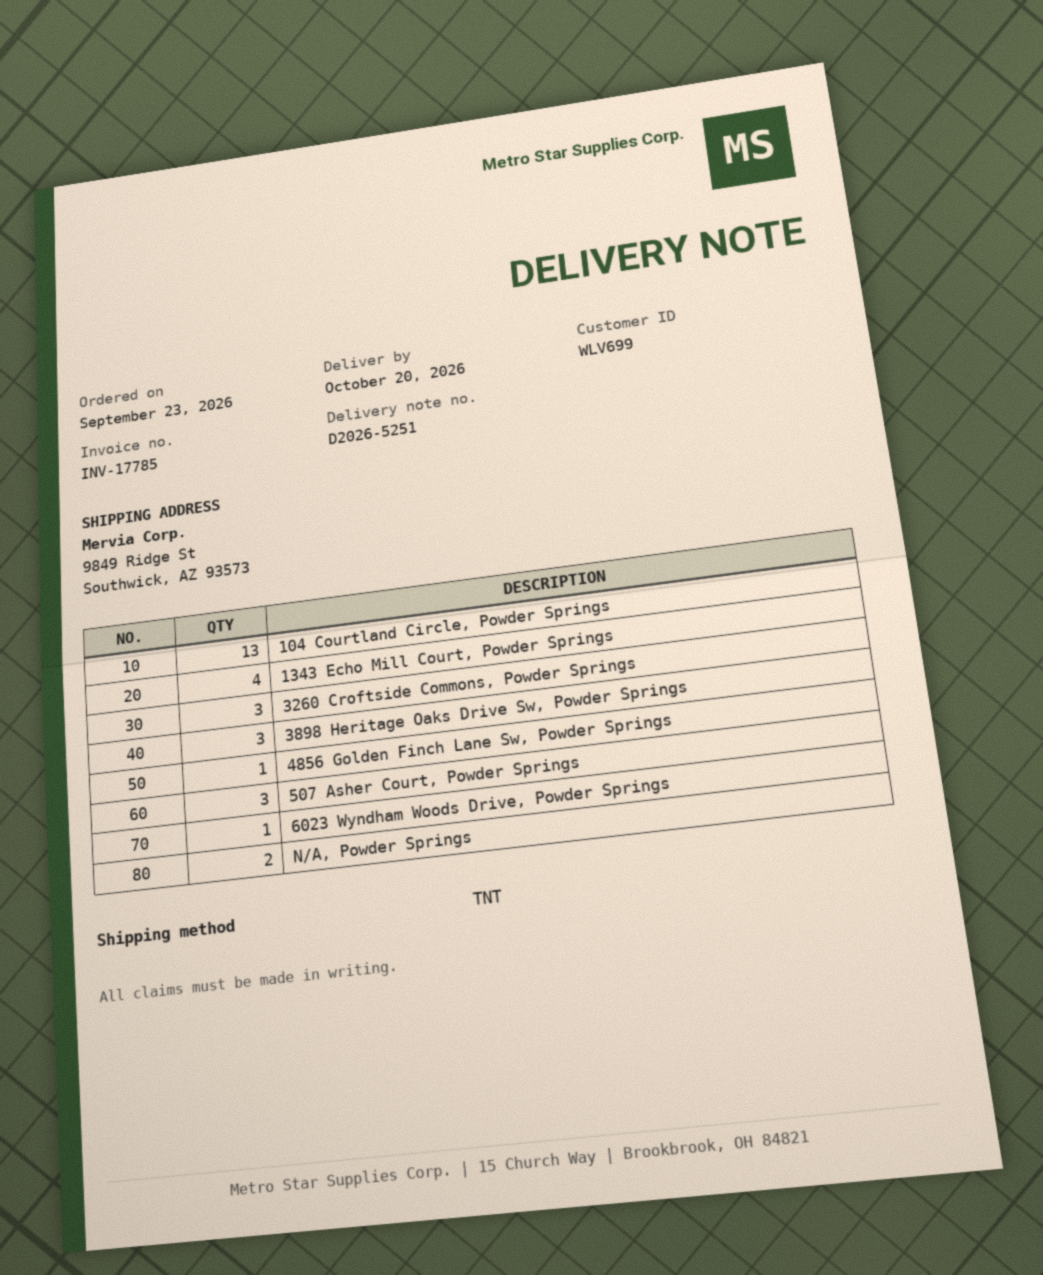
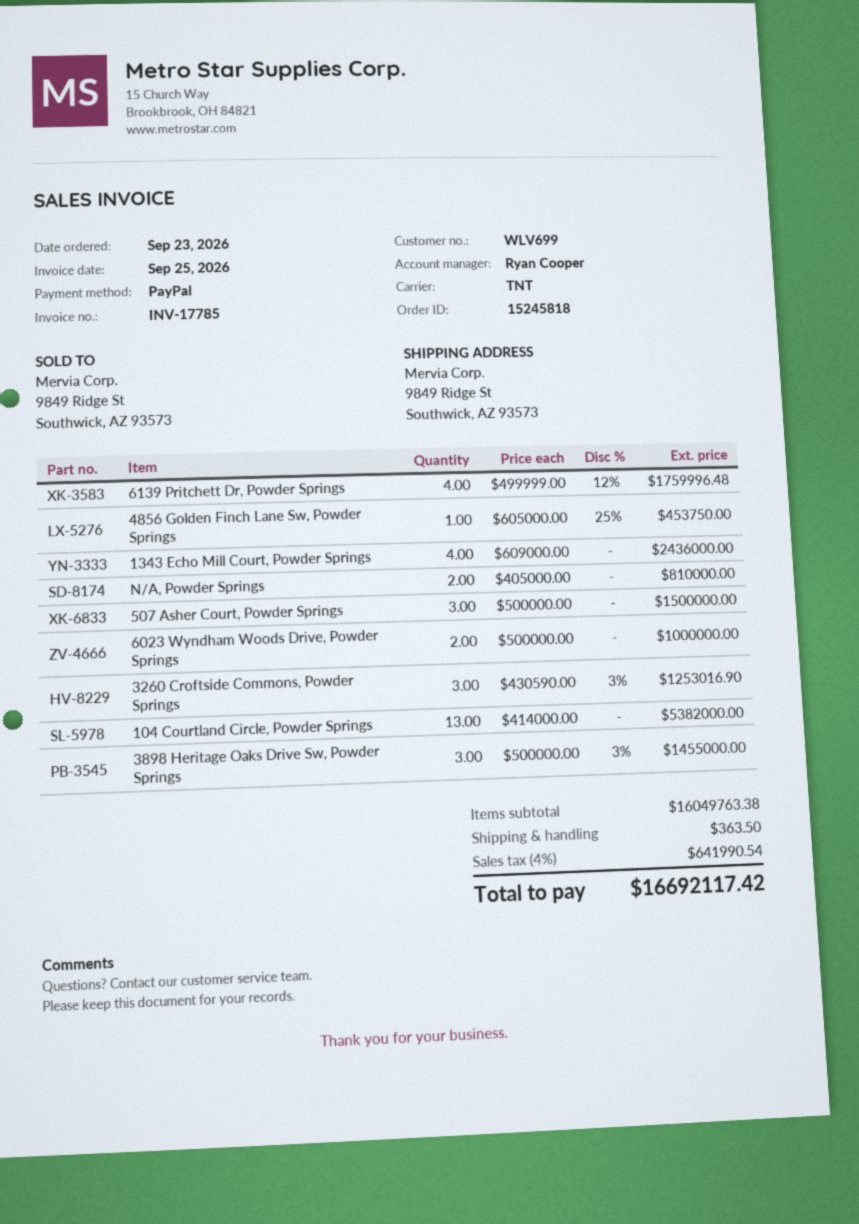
6023 Wyndham Woods Drive, Powder Springs: 1 -> 2
6139 Pritchett Dr, Powder Springs: none -> 4

